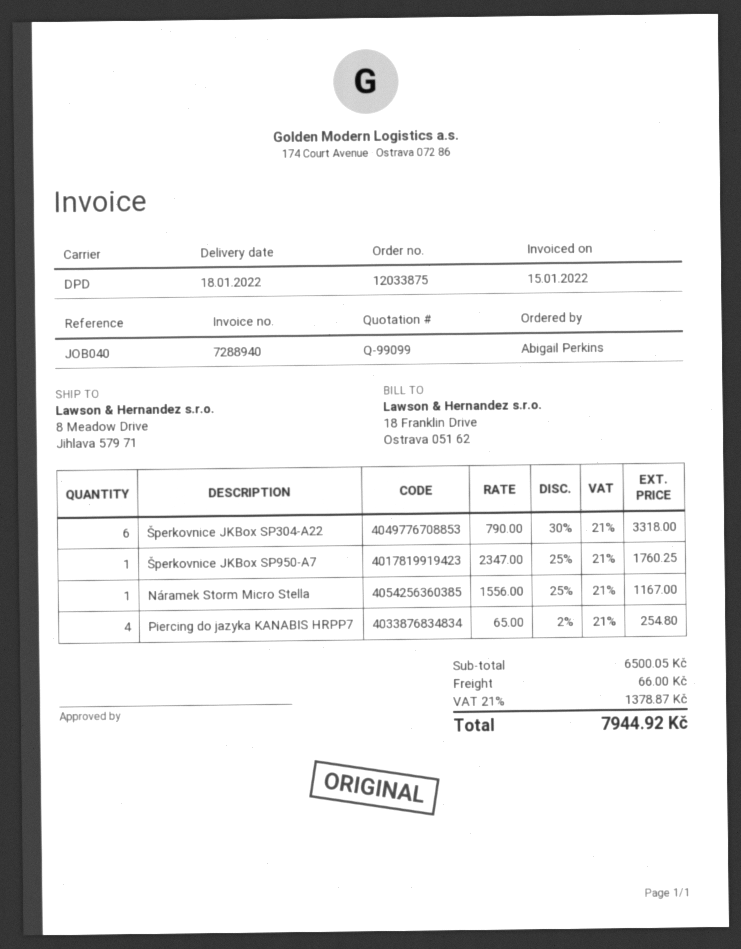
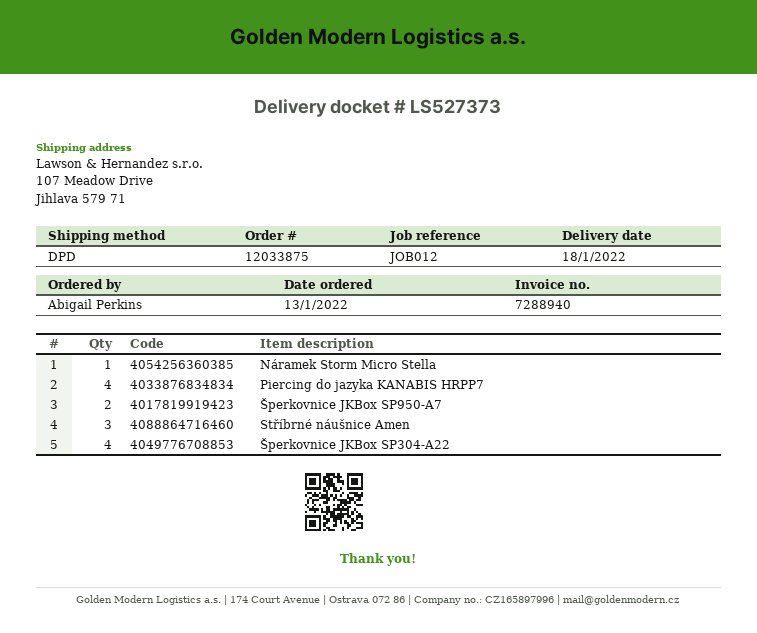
reference: JOB040 -> JOB012
ship to: 8 Meadow Drive, Jihlava 579 71 -> 107 Meadow Drive, Jihlava 579 71
Šperkovnice JKBox SP304-A22: 6 -> 4
Šperkovnice JKBox SP950-A7: 1 -> 2
Stříbrné náušnice Amen: none -> 3

